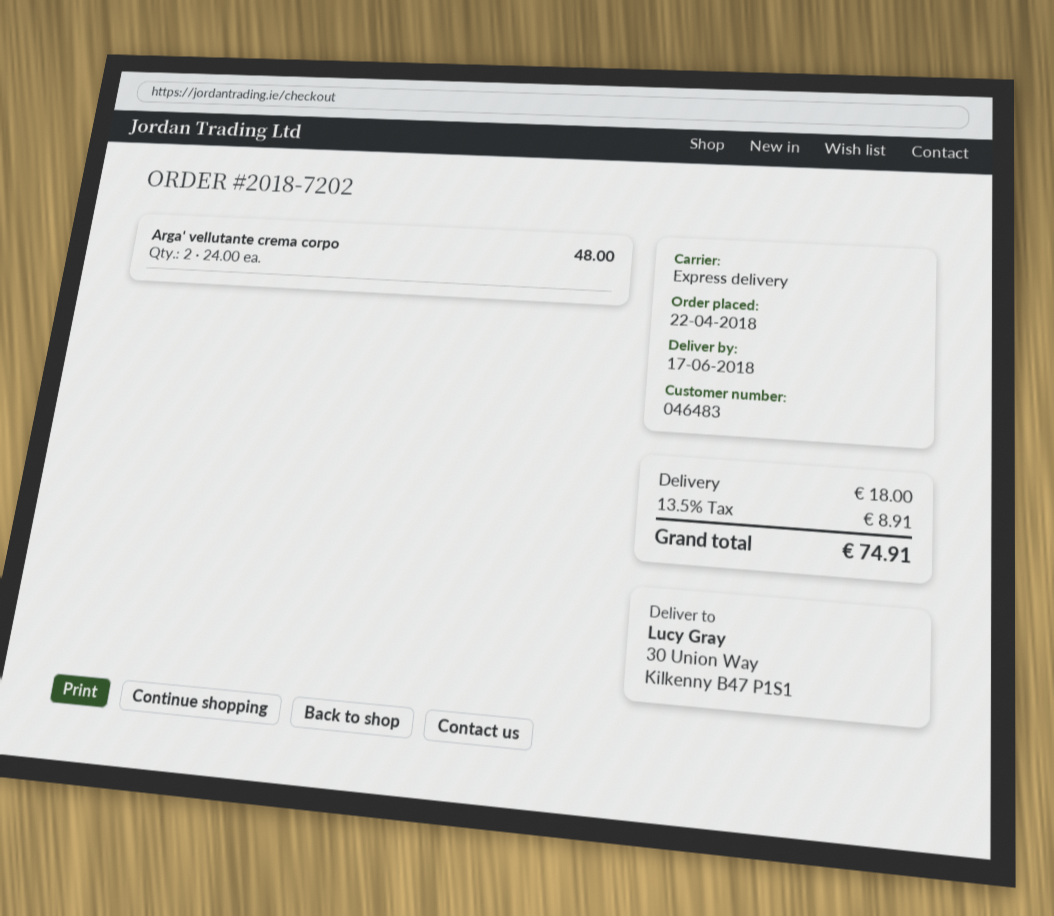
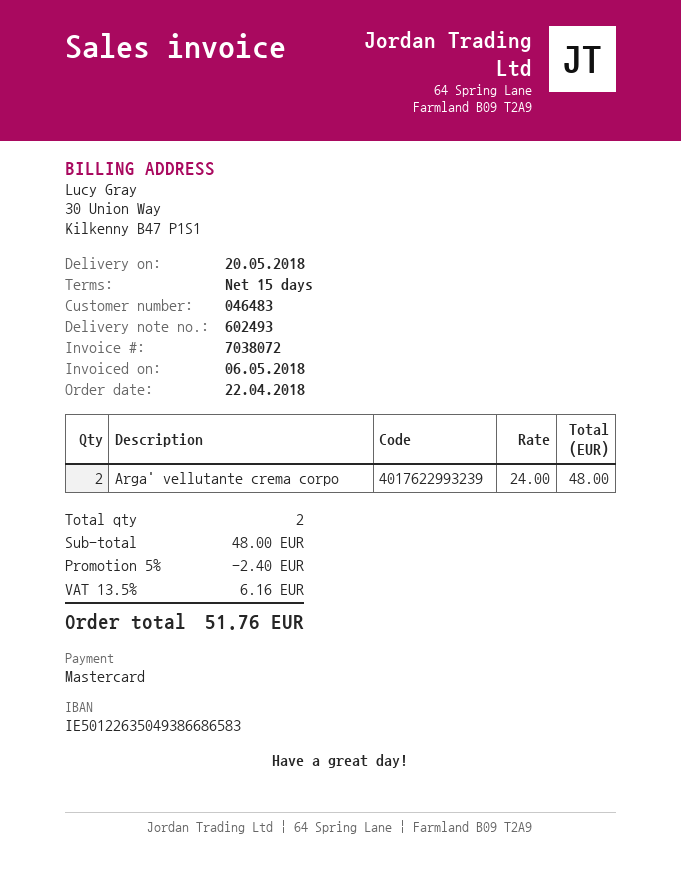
delivery date: 2018-06-17 -> 2018-05-20
discount: none -> 5% = 2.40
shipping: 18.00 -> none
tax: 13.5% = 8.91 -> 13.5% = 6.16
total: 74.91 -> 51.76

